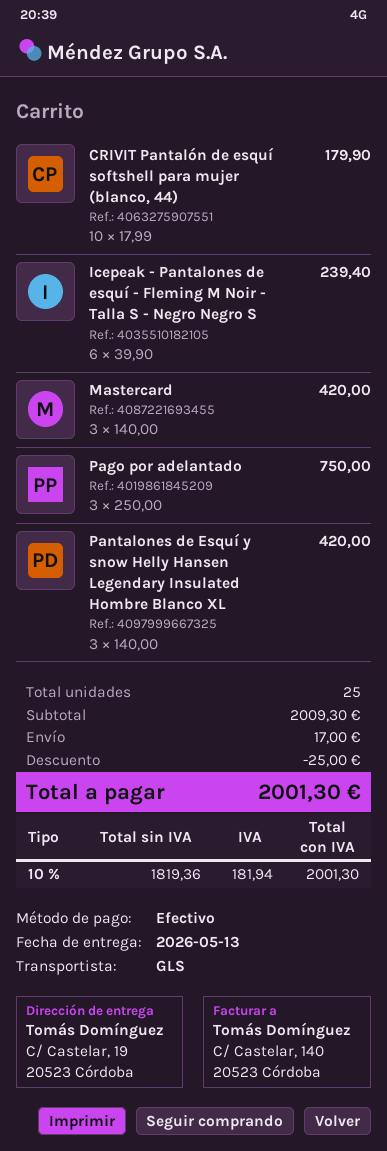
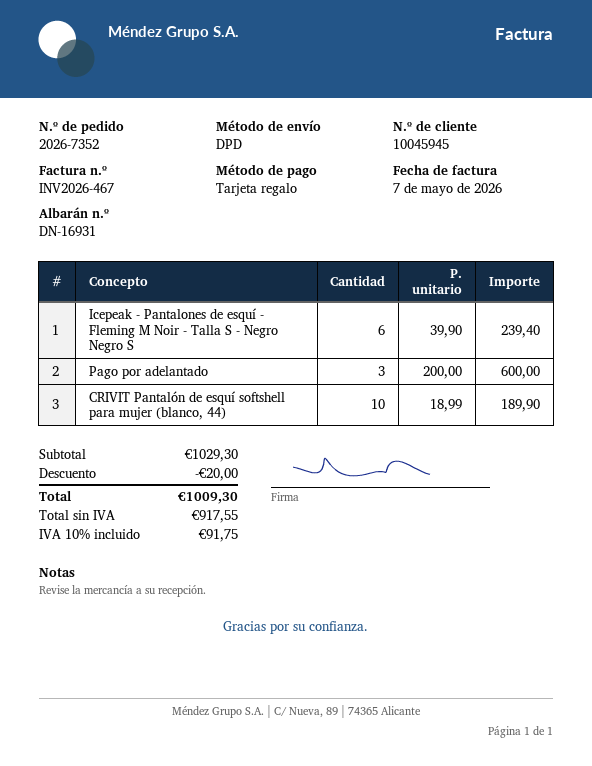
payment method: cash -> gift card
shipping method: GLS -> DPD
CRIVIT Pantalón de esquí softshell para mujer (blanco, 44): 10 x 17.99 = 179.90 -> 10 x 18.99 = 189.90
Mastercard: 3 x 140.00 = 420.00 -> none
Pago por adelantado: 3 x 250.00 = 750.00 -> 3 x 200.00 = 600.00
Pantalones de Esquí y snow Helly Hansen Legendary Insulated Hombre Blanco XL: 3 x 140.00 = 420.00 -> none
subtotal: 2009.30 -> 1029.30
discount: 25.00 -> 20.00
shipping: 17.00 -> none
net: 1819.36 -> 917.55
tax: 10% = 181.94 -> 10% = 91.75
total: 2001.30 -> 1009.30

